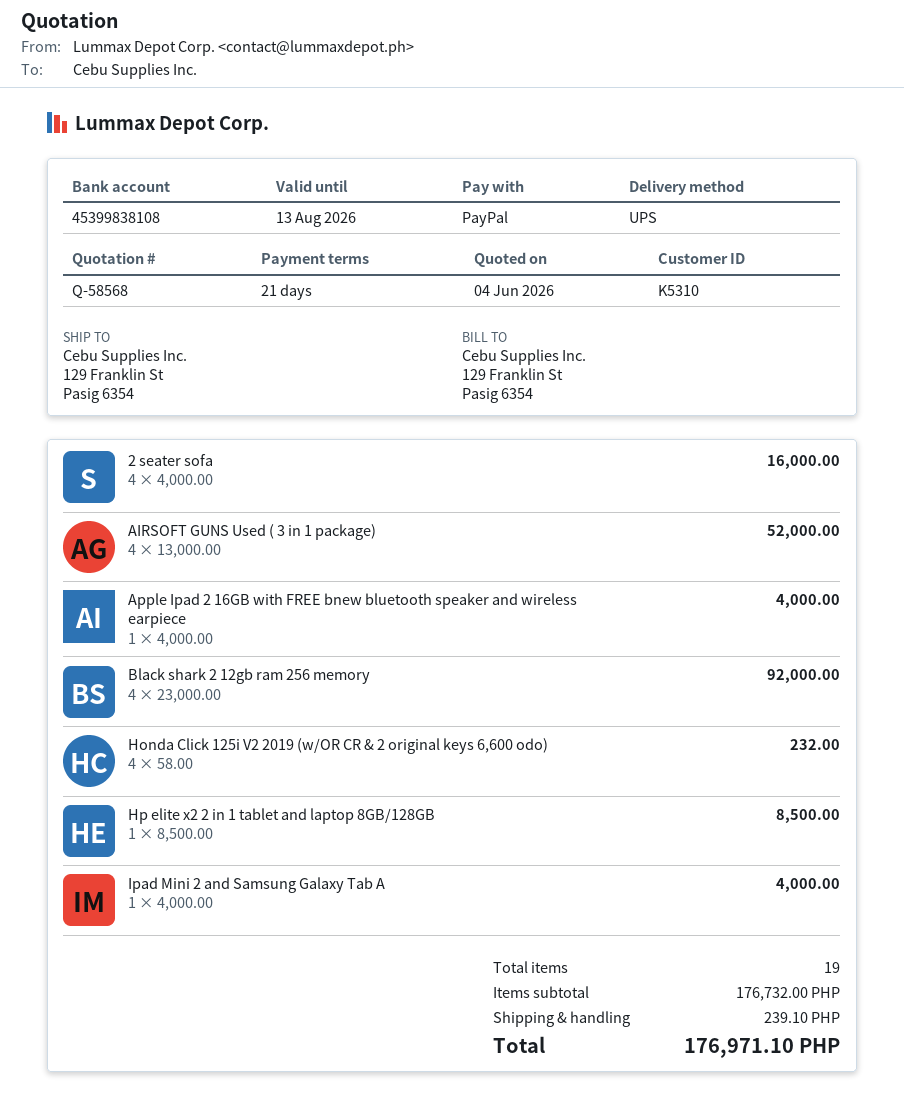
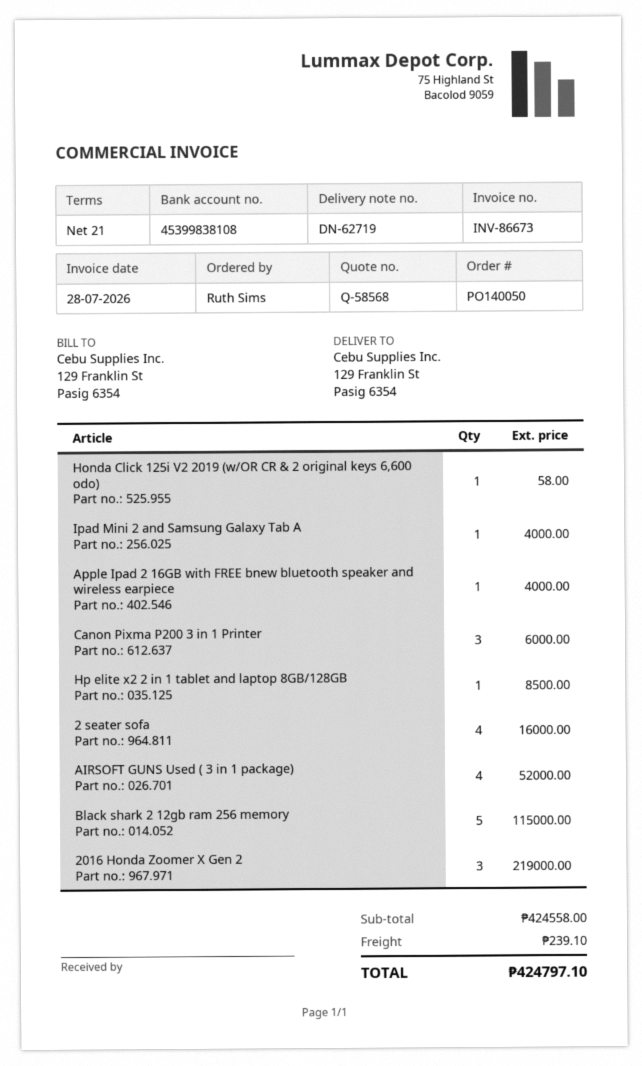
Black shark 2 12gb ram 256 memory: 4 for 92000.00 -> 5 for 115000.00
Honda Click 125i V2 2019 (w/OR CR & 2 original keys 6,600 odo): 4 for 232.00 -> 1 for 58.00
Canon Pixma P200 3 in 1 Printer: none -> 3 for 6000.00
2016 Honda Zoomer X Gen 2: none -> 3 for 219000.00
subtotal: 176732.00 -> 424558.00
total: 176971.10 -> 424797.10

